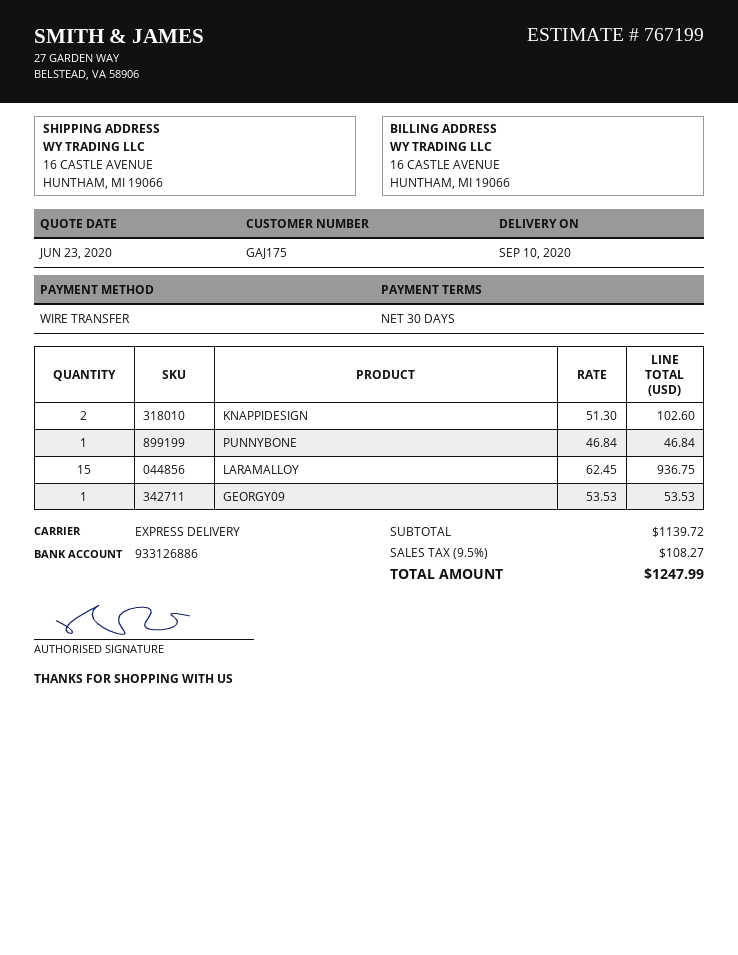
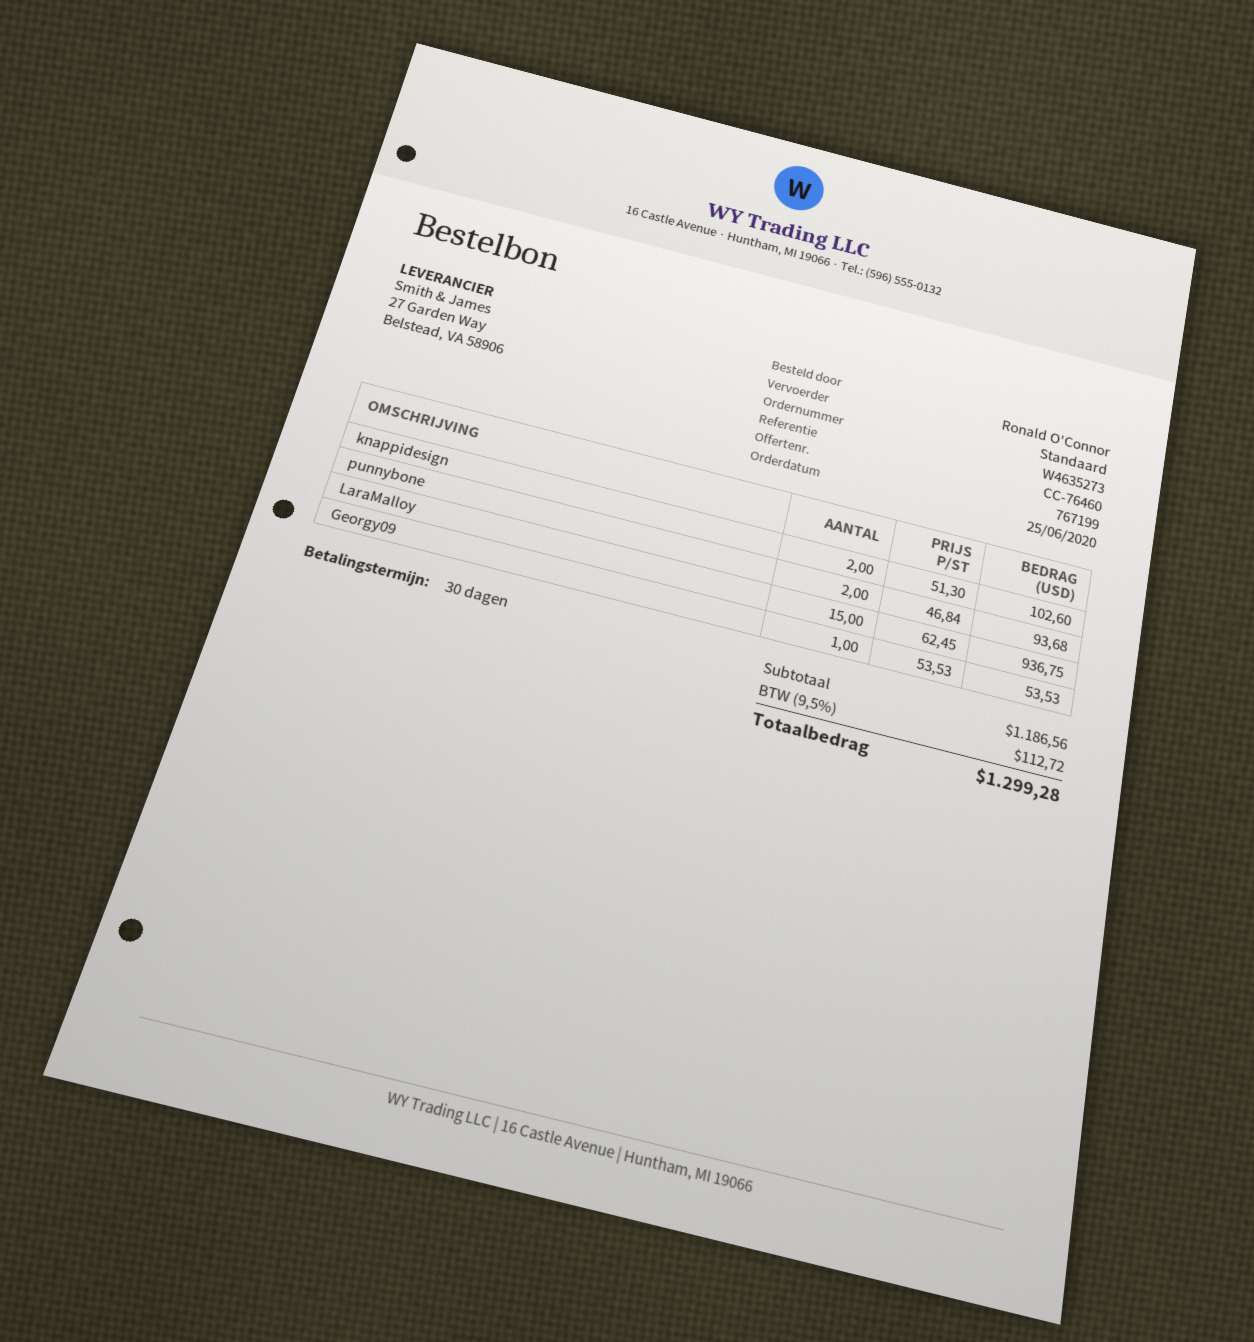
shipping method: express -> standard
PUNNYBONE: 1 x 46.84 = 46.84 -> 2 x 46.84 = 93.68
subtotal: 1139.72 -> 1186.56
tax: 9.5% = 108.27 -> 9.5% = 112.72
total: 1247.99 -> 1299.28

